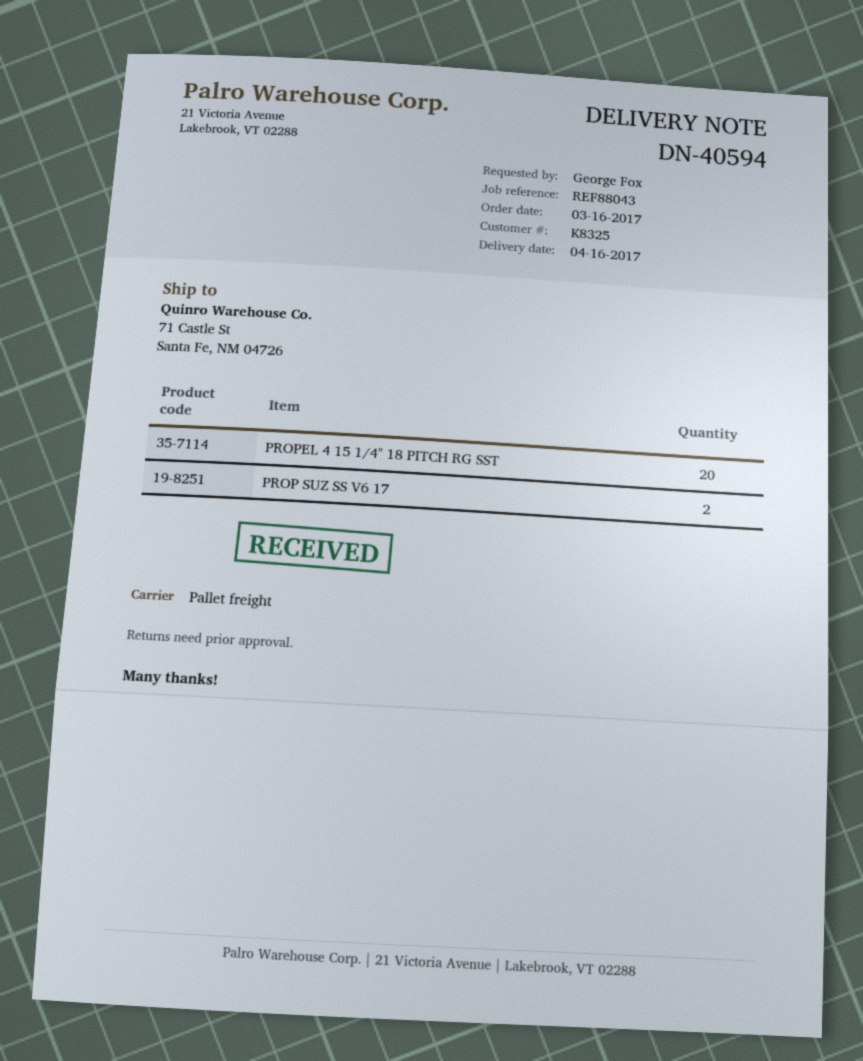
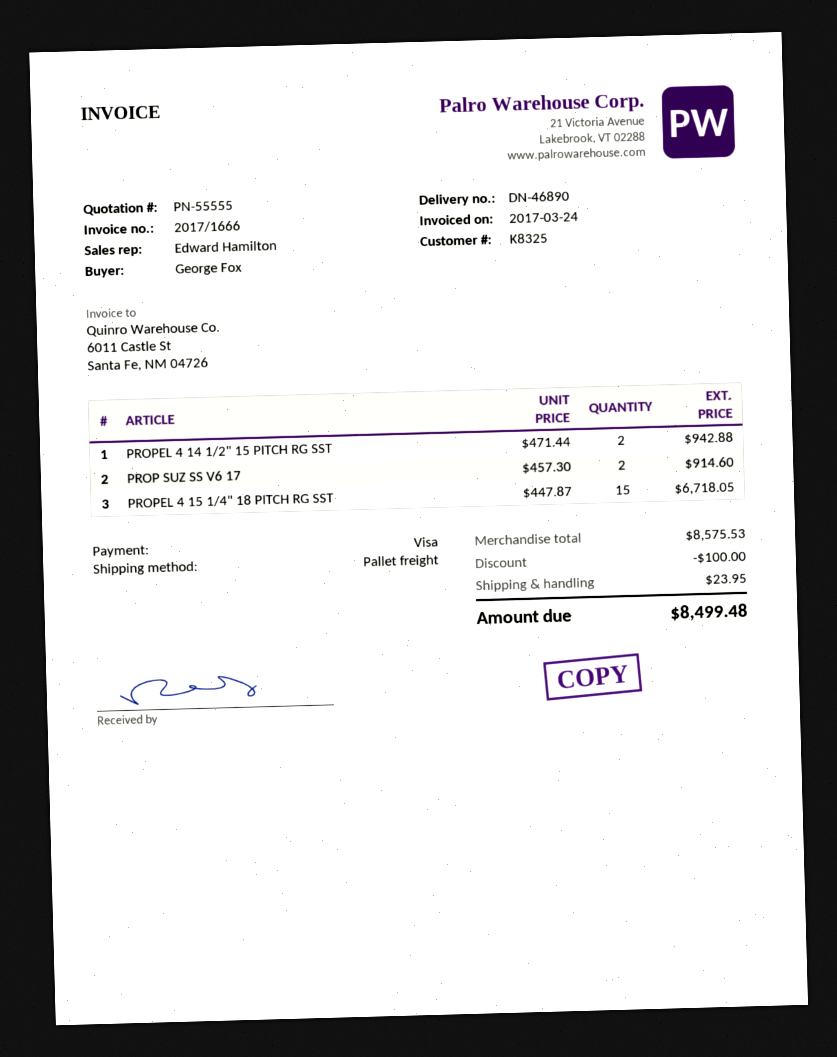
delivery note number: DN-40594 -> DN-46890
PROPEL 4 15 1/4" 18 PITCH RG SST: 20 -> 15
PROPEL 4 14 1/2" 15 PITCH RG SST: none -> 2

